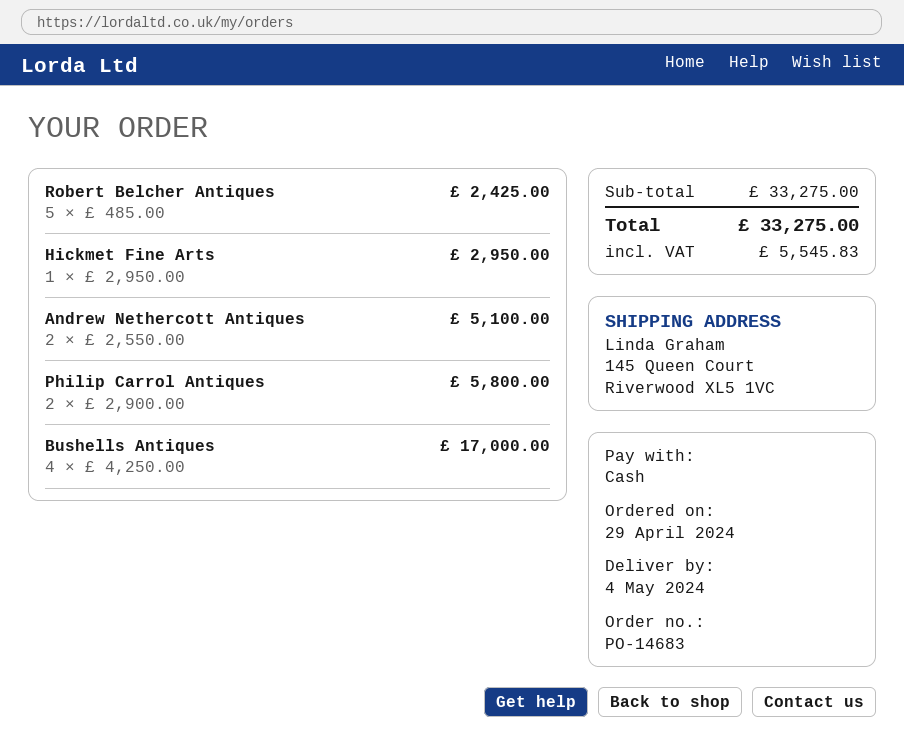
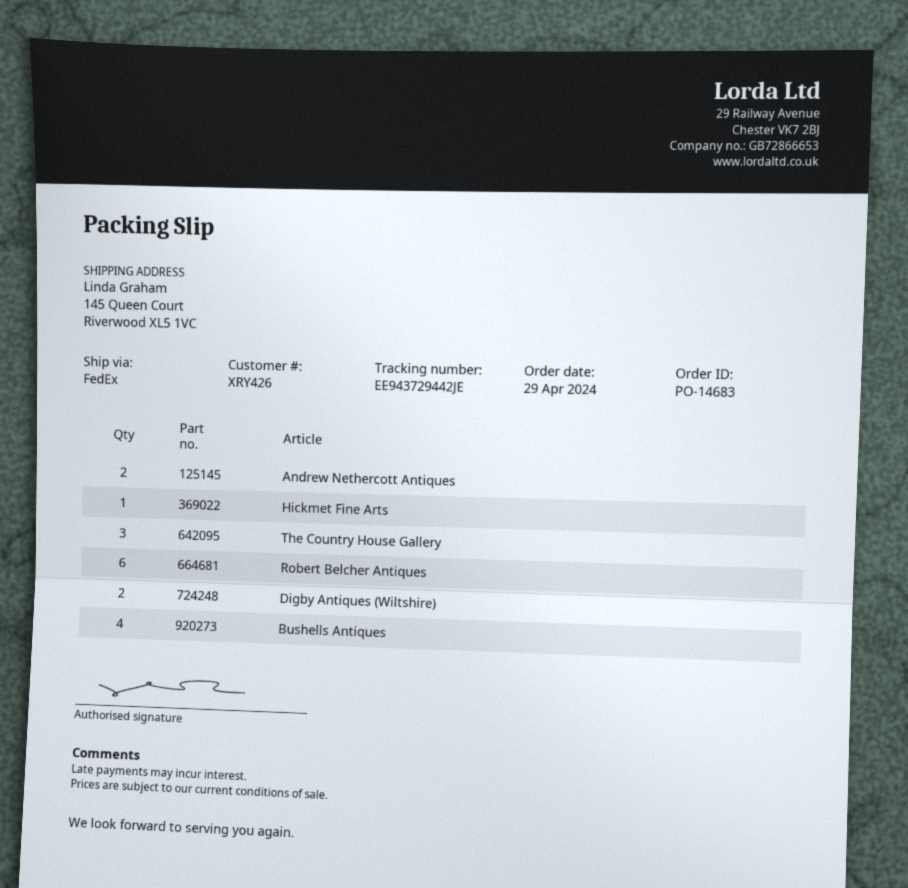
Robert Belcher Antiques: 5 -> 6
Philip Carrol Antiques: 2 -> none
The Country House Gallery: none -> 3
Digby Antiques (Wiltshire): none -> 2

